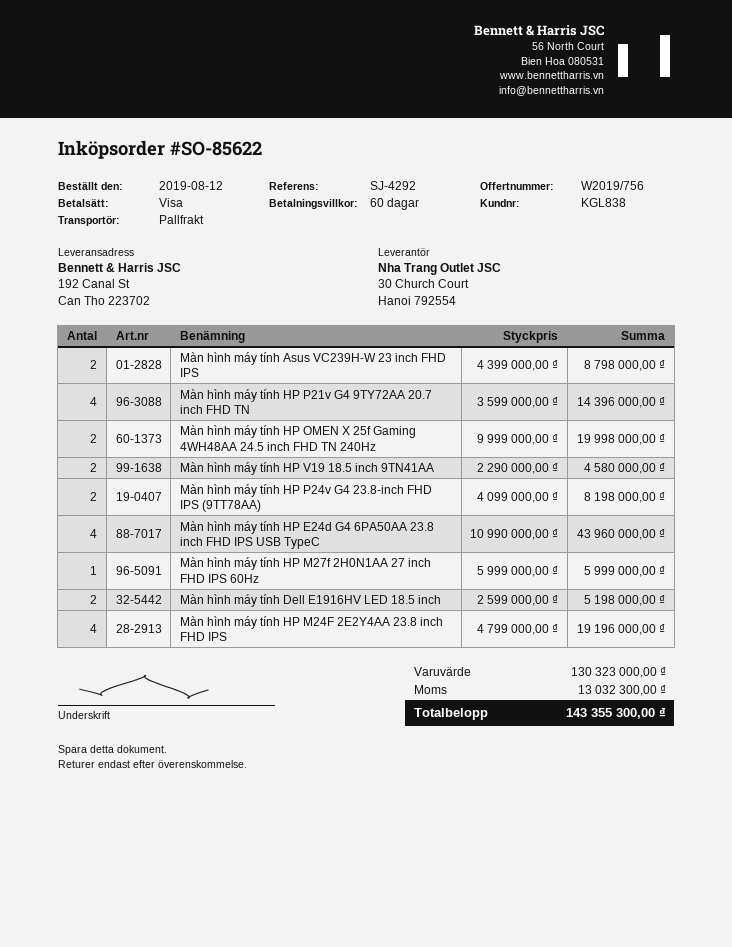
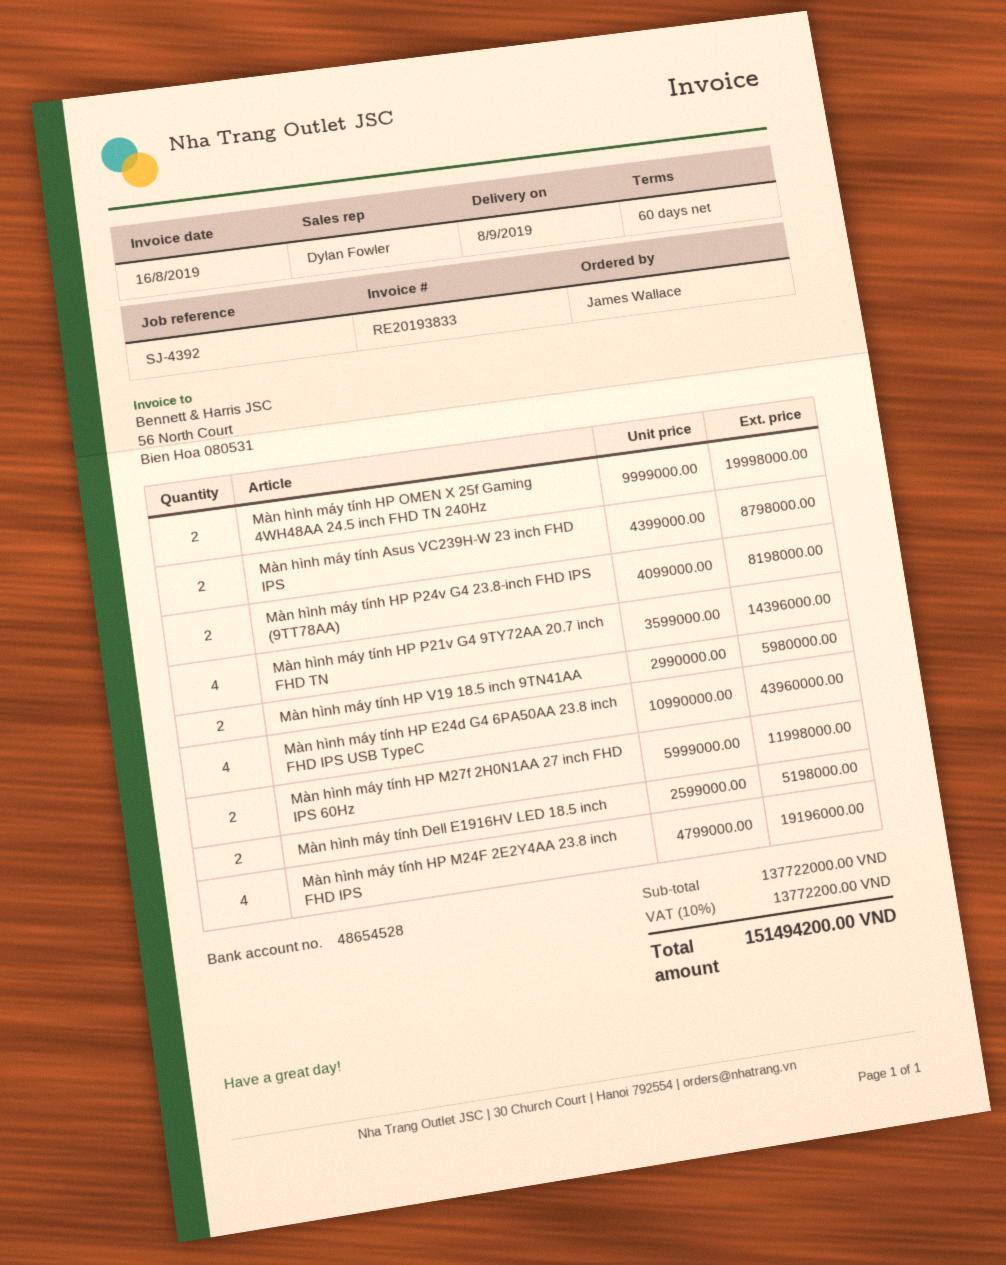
reference: SJ-4292 -> SJ-4392
Màn hình máy tính HP V19 18.5 inch 9TN41AA: 2 x 2290000.00 = 4580000.00 -> 2 x 2990000.00 = 5980000.00
Màn hình máy tính HP M27f 2H0N1AA 27 inch FHD IPS 60Hz: 1 x 5999000.00 = 5999000.00 -> 2 x 5999000.00 = 11998000.00
subtotal: 130323000.00 -> 137722000.00
tax: 13032300.00 -> 13772200.00
total: 143355300.00 -> 151494200.00

